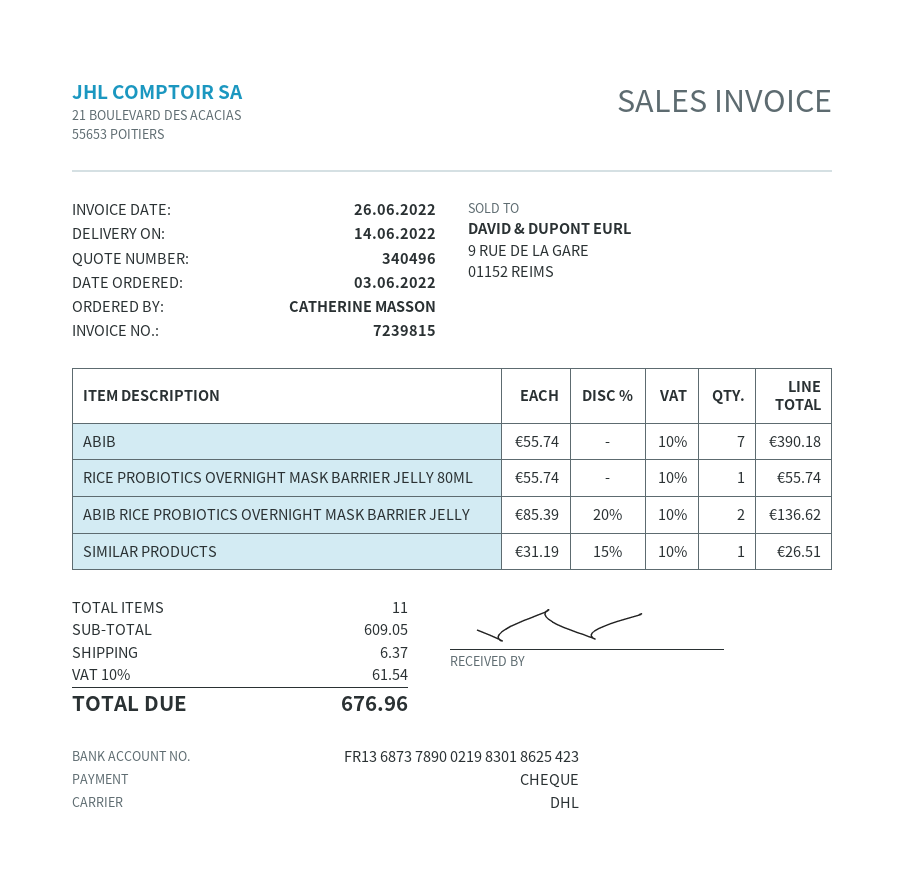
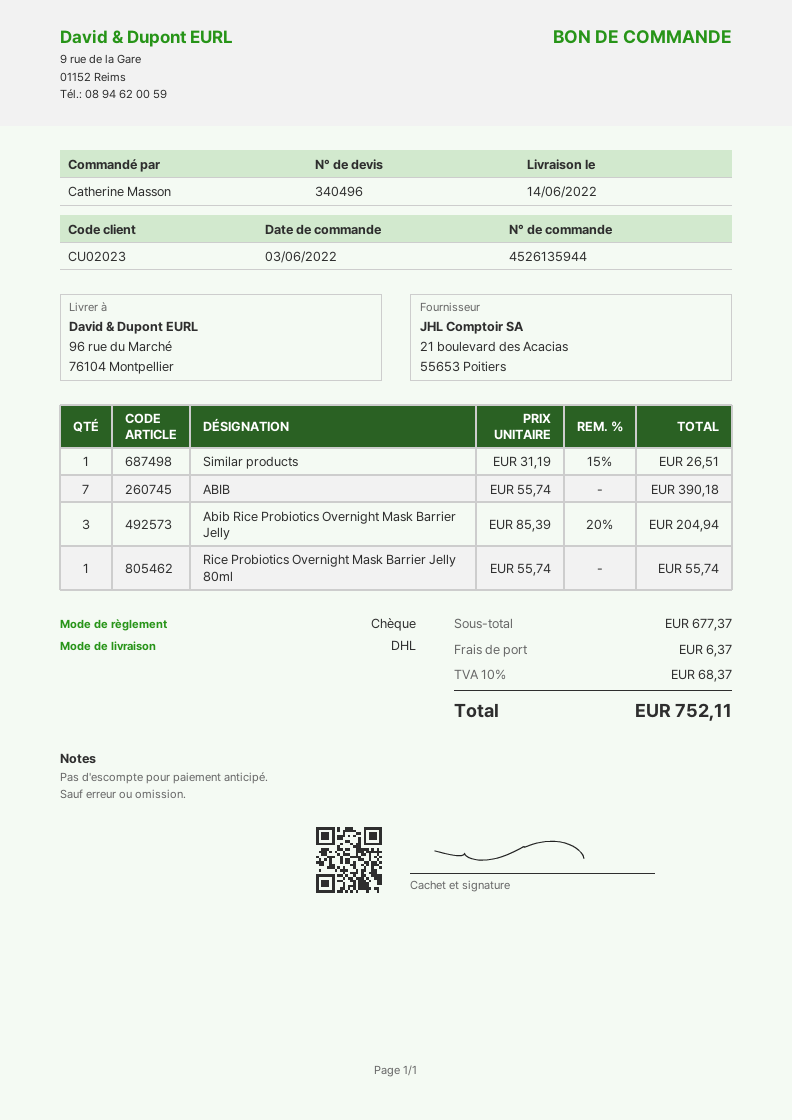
ABIB RICE PROBIOTICS OVERNIGHT MASK BARRIER JELLY: 2 x 85.39 - 20% = 136.62 -> 3 x 85.39 - 20% = 204.94
subtotal: 609.05 -> 677.37
tax: 10% = 61.54 -> 10% = 68.37
total: 676.96 -> 752.11

